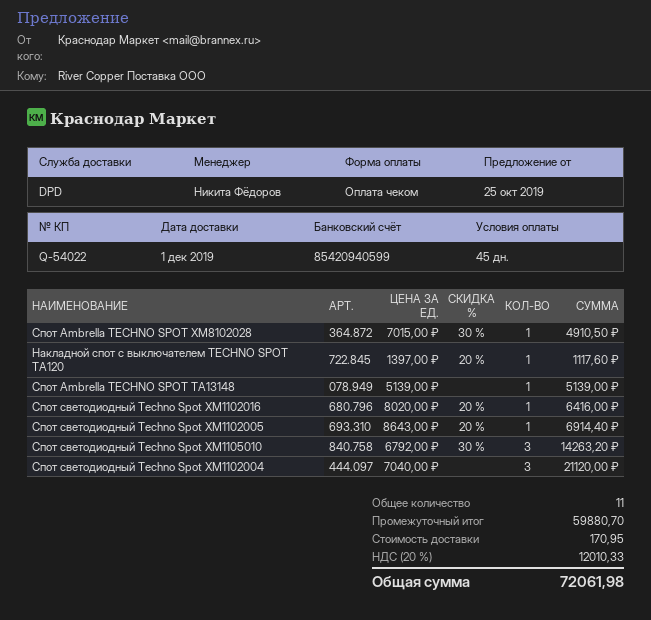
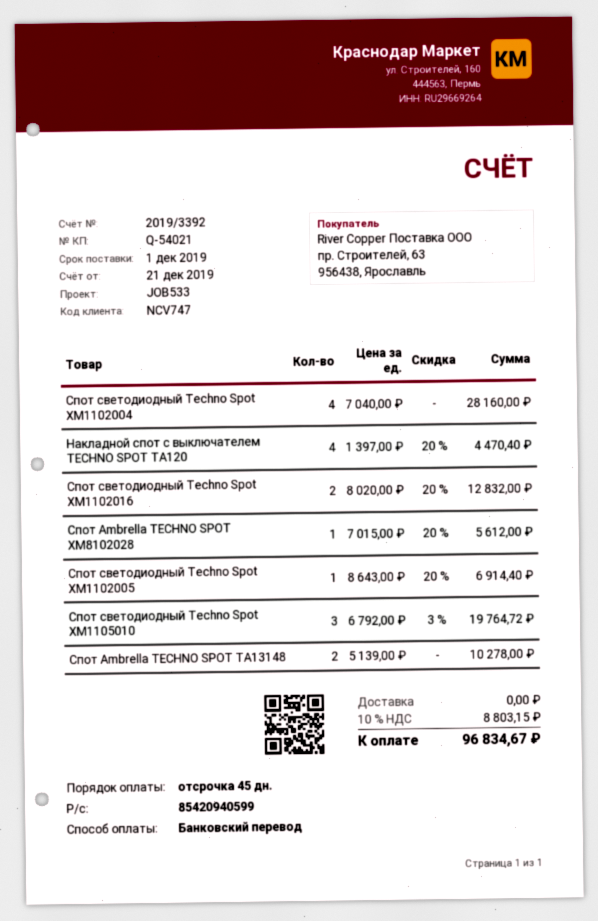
quote number: Q-54022 -> Q-54021
payment method: cheque -> bank transfer
Спот Ambrella TECHNO SPOT XM8102028: 1 x 7015.00 - 30% = 4910.50 -> 1 x 7015.00 - 20% = 5612.00
Накладной спот с выключателем TECHNO SPOT TA120: 1 x 1397.00 - 20% = 1117.60 -> 4 x 1397.00 - 20% = 4470.40
Спот Ambrella TECHNO SPOT TA13148: 1 x 5139.00 = 5139.00 -> 2 x 5139.00 = 10278.00
Спот светодиодный Techno Spot XM1102016: 1 x 8020.00 - 20% = 6416.00 -> 2 x 8020.00 - 20% = 12832.00
Спот светодиодный Techno Spot XM1105010: 3 x 6792.00 - 30% = 14263.20 -> 3 x 6792.00 - 3% = 19764.72
Спот светодиодный Techno Spot XM1102004: 3 x 7040.00 = 21120.00 -> 4 x 7040.00 = 28160.00
shipping: 170.95 -> 0.00
tax: 20% = 12010.33 -> 10% = 8803.15
total: 72061.98 -> 96834.67

